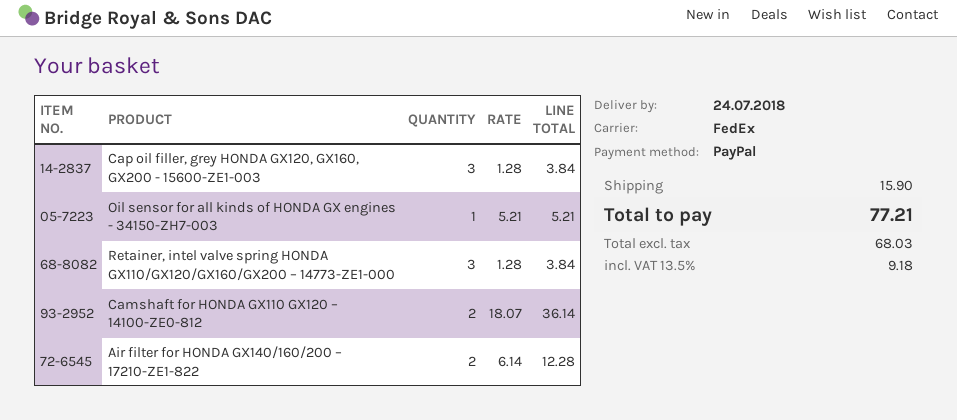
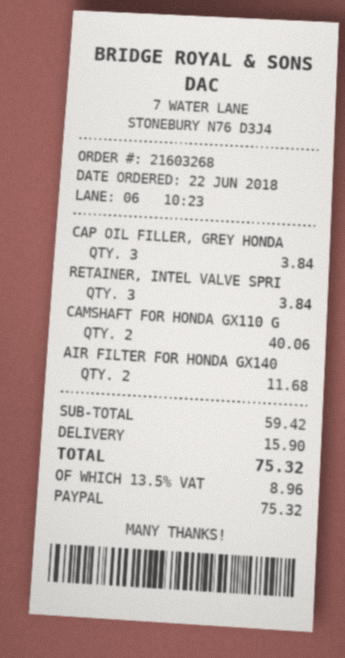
Oil sensor for all kinds of HONDA GX engines - 34150-ZH7-003: 1 for 5.21 -> none
Camshaft for HONDA GX110 GX120 – 14100-ZE0-812: 2 for 36.14 -> 2 for 40.06
Air filter for HONDA GX140/160/200 – 17210-ZE1-822: 2 for 12.28 -> 2 for 11.68
tax: 13.5% = 9.18 -> 13.5% = 8.96
total: 77.21 -> 75.32

